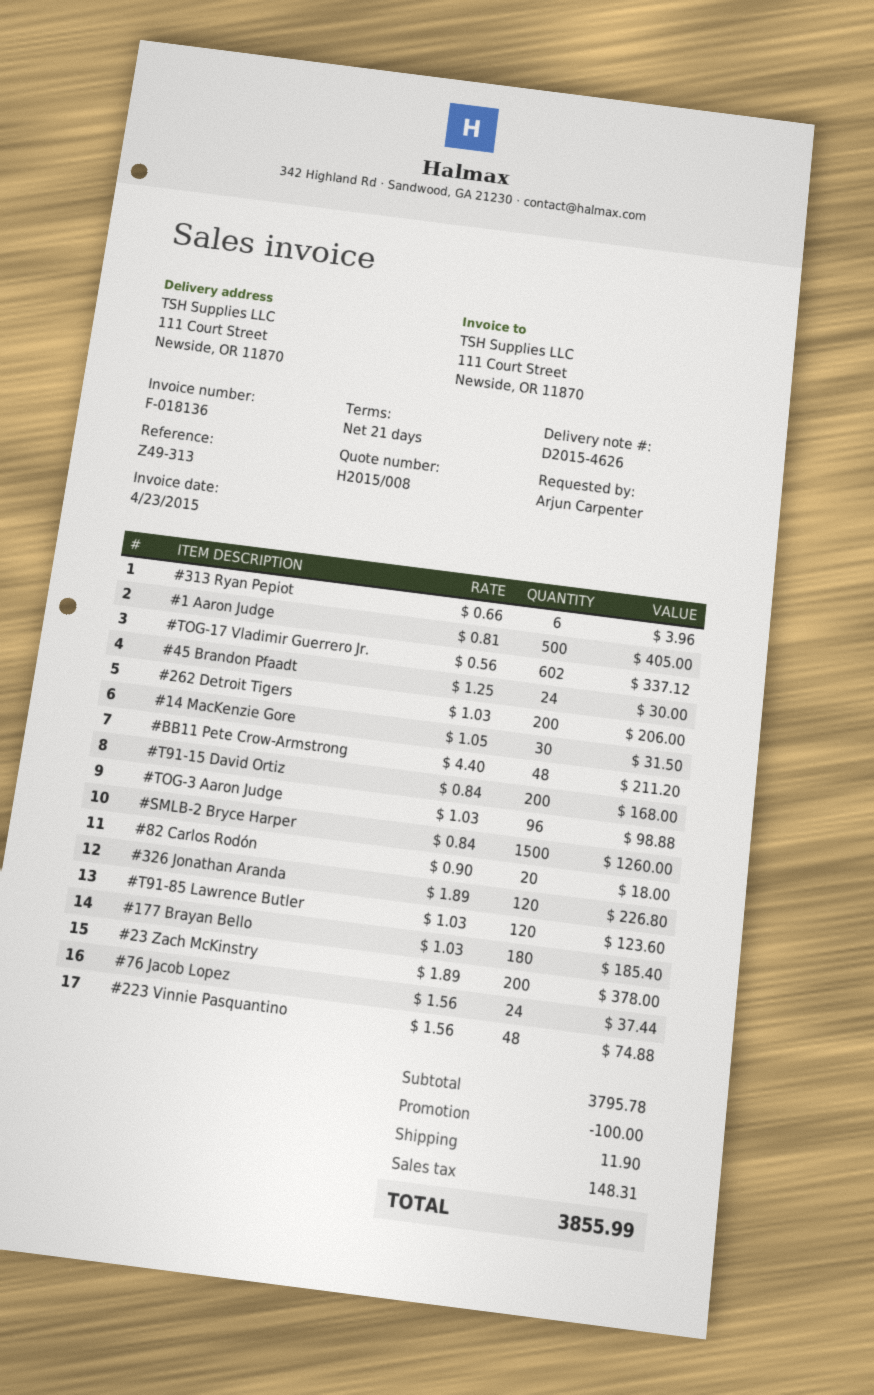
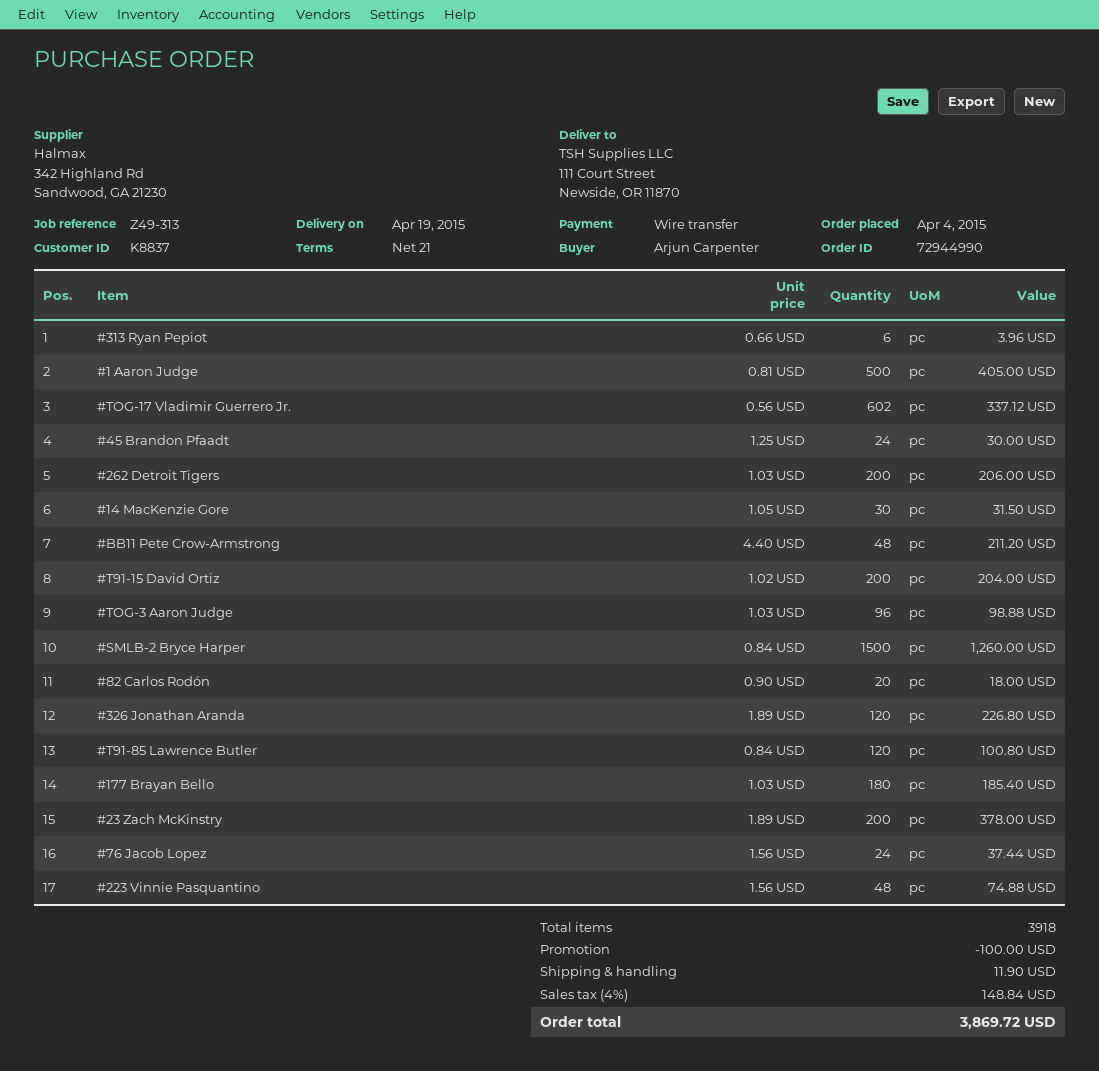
#T91-15 David Ortiz: 200 x 0.84 = 168.00 -> 200 x 1.02 = 204.00
#T91-85 Lawrence Butler: 120 x 1.03 = 123.60 -> 120 x 0.84 = 100.80
tax: 148.31 -> 148.84
total: 3855.99 -> 3869.72

